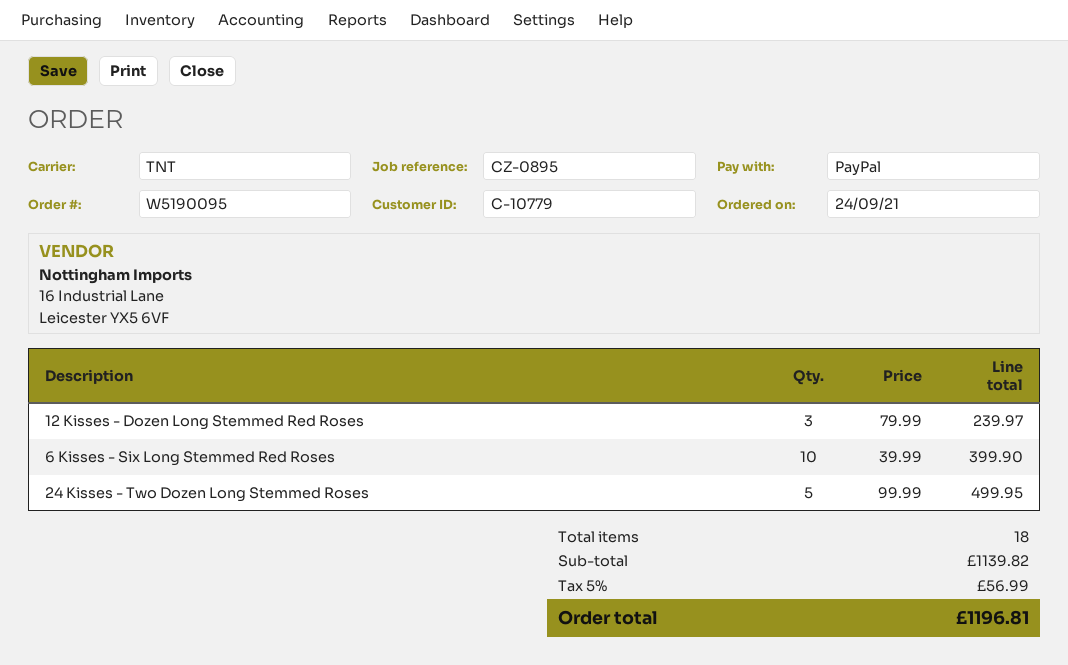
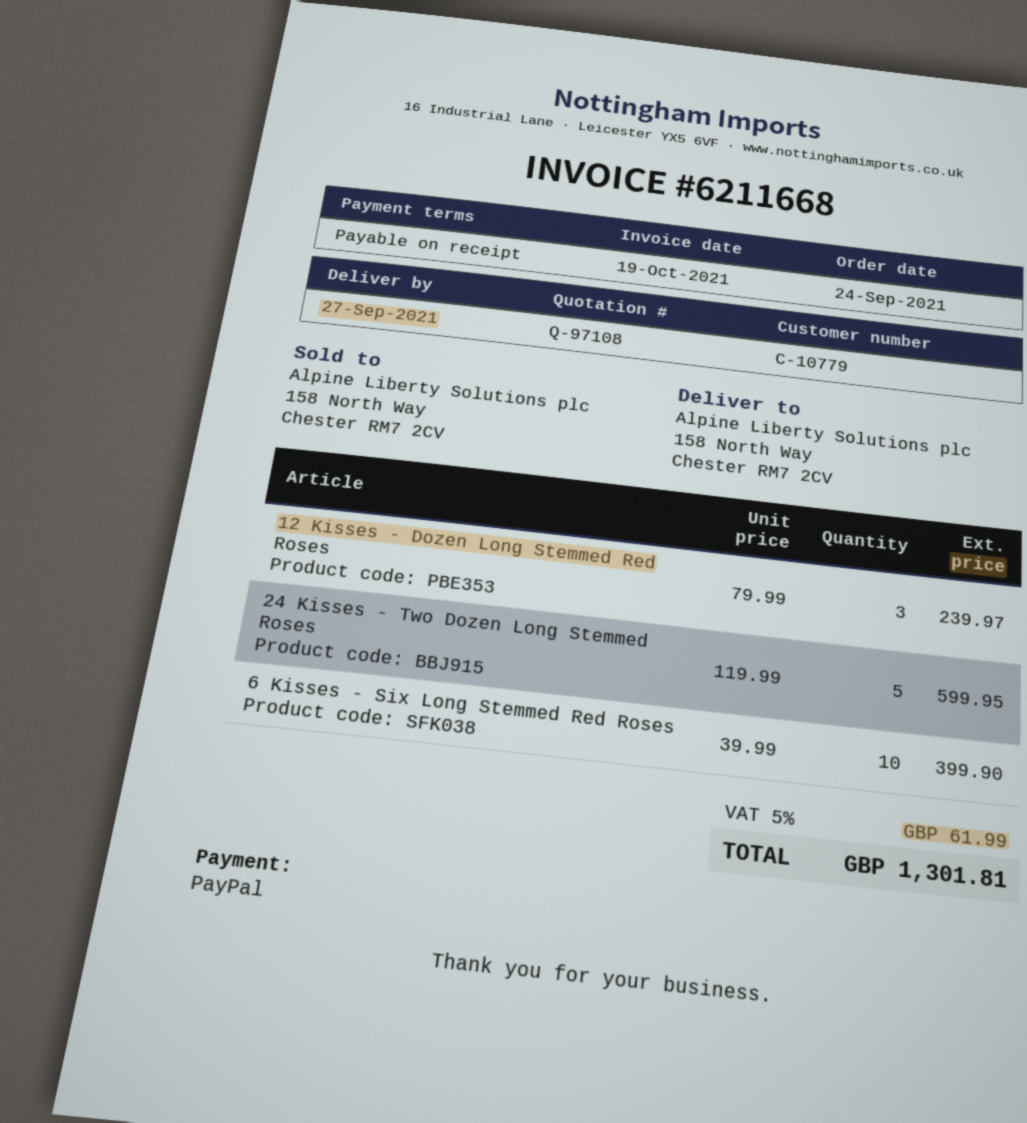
24 Kisses - Two Dozen Long Stemmed Roses: 5 x 99.99 = 499.95 -> 5 x 119.99 = 599.95
tax: 5% = 56.99 -> 5% = 61.99
total: 1196.81 -> 1301.81

